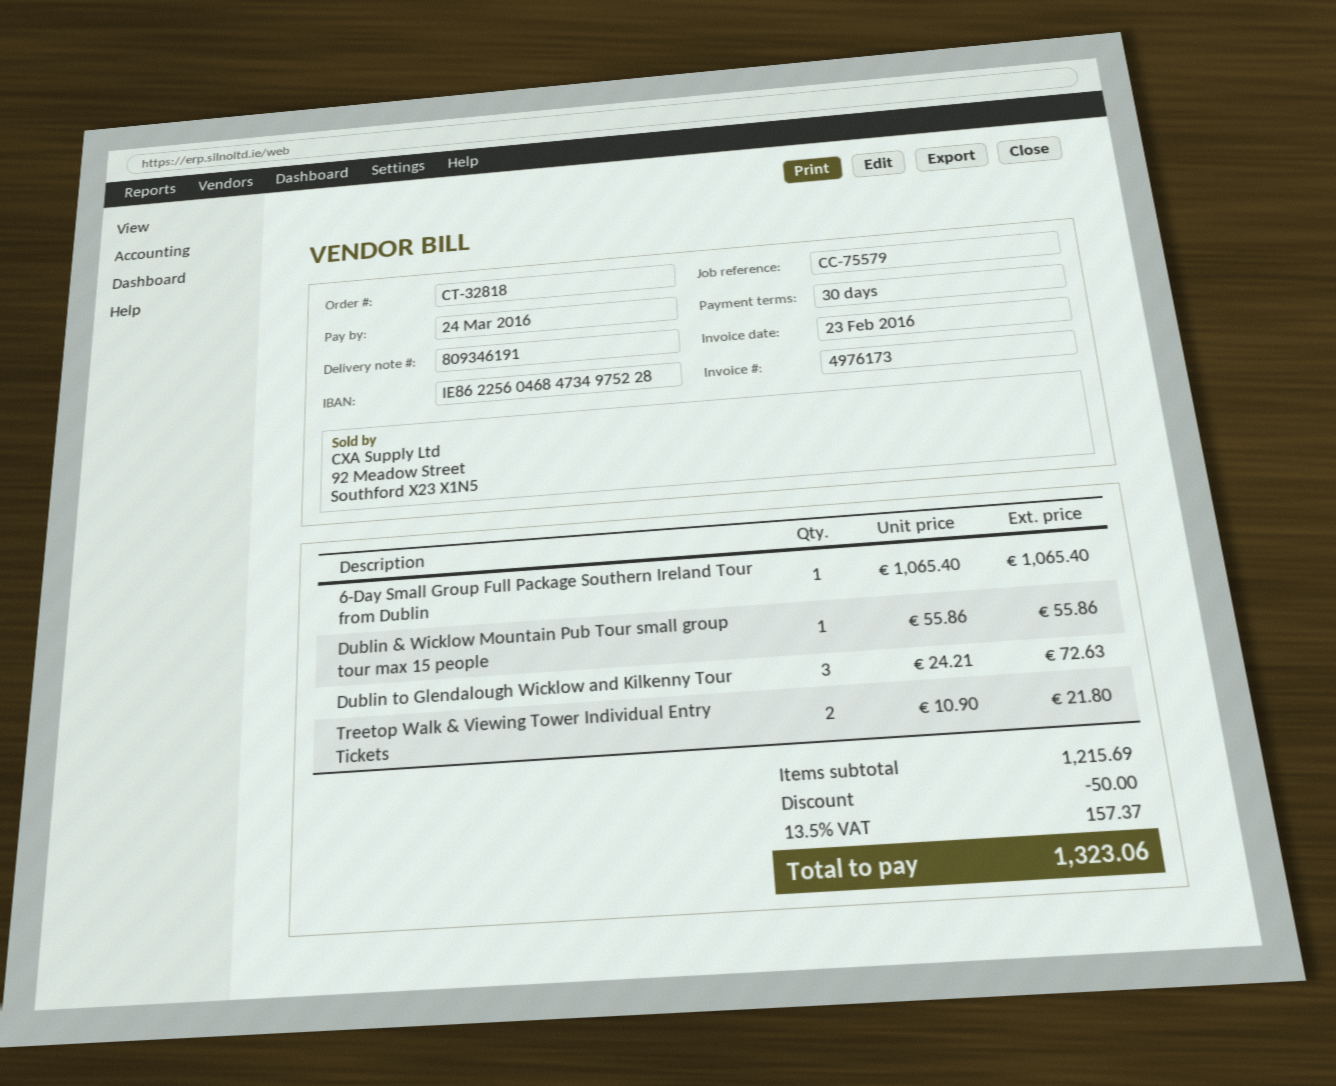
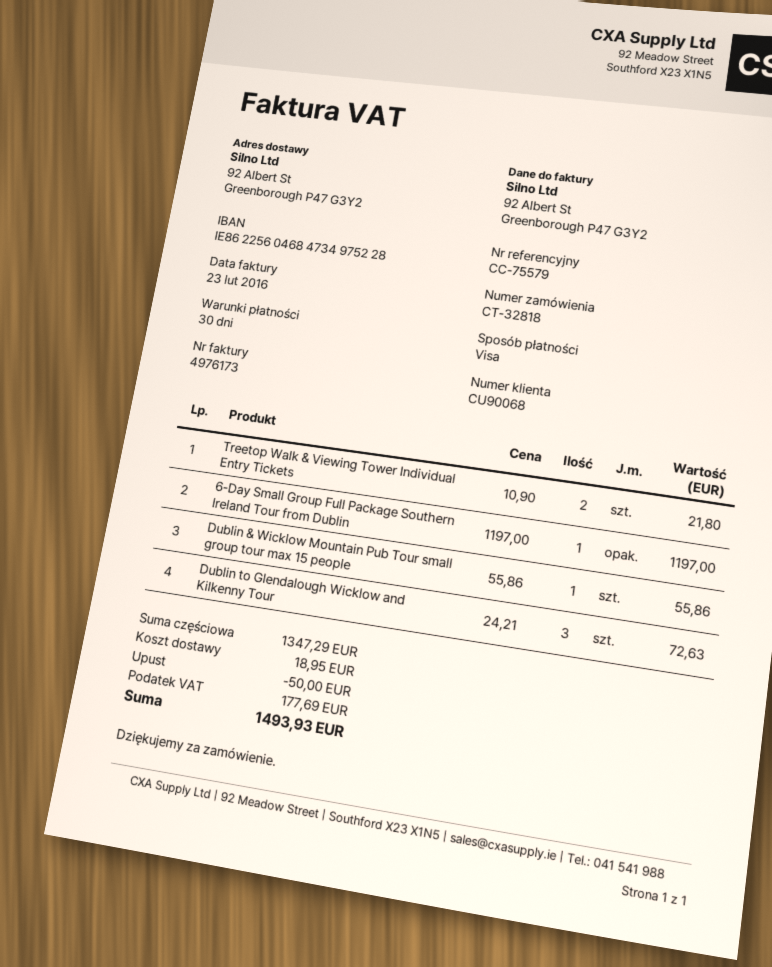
6-Day Small Group Full Package Southern Ireland Tour from Dublin: 1 x 1065.40 = 1065.40 -> 1 x 1197.00 = 1197.00
subtotal: 1215.69 -> 1347.29
shipping: none -> 18.95
tax: 157.37 -> 177.69
total: 1323.06 -> 1493.93

